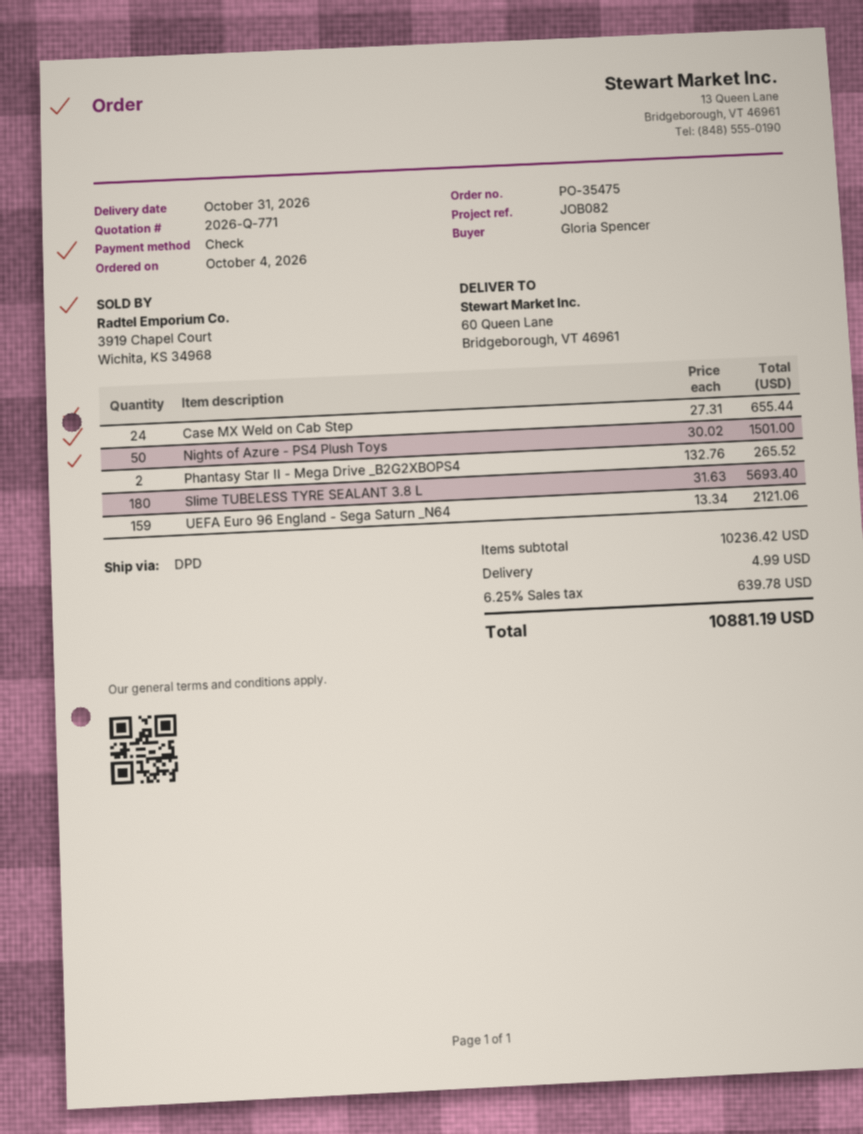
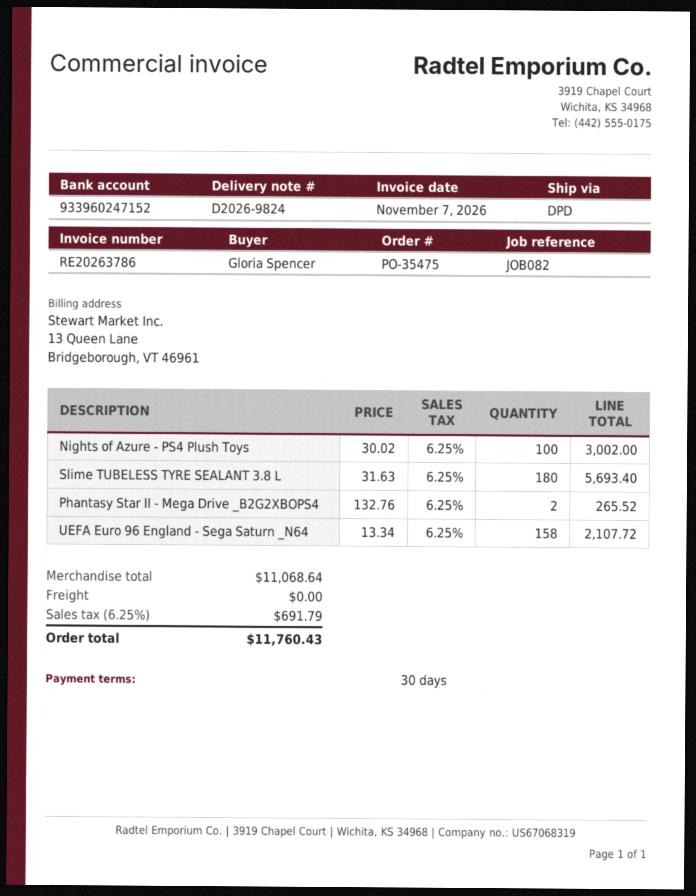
Case MX Weld on Cab Step: 24 x 27.31 = 655.44 -> none
Nights of Azure - PS4 Plush Toys: 50 x 30.02 = 1501.00 -> 100 x 30.02 = 3002.00
UEFA Euro 96 England - Sega Saturn _N64: 159 x 13.34 = 2121.06 -> 158 x 13.34 = 2107.72
subtotal: 10236.42 -> 11068.64
shipping: 4.99 -> 0.00
tax: 6.25% = 639.78 -> 6.25% = 691.79
total: 10881.19 -> 11760.43

